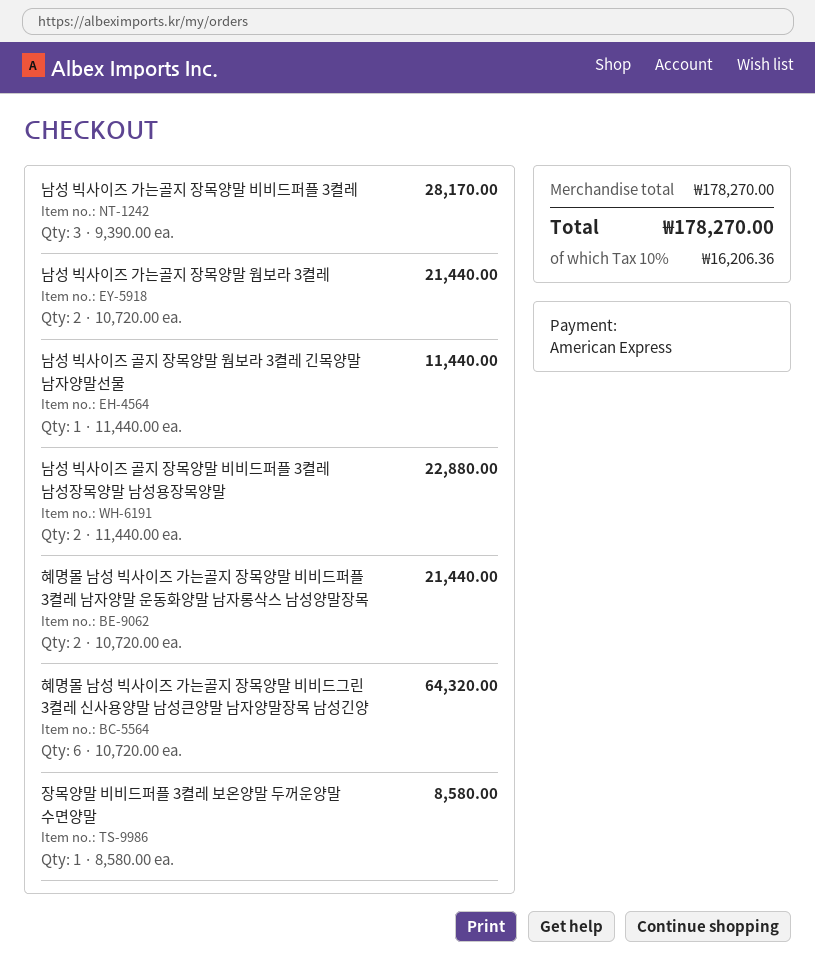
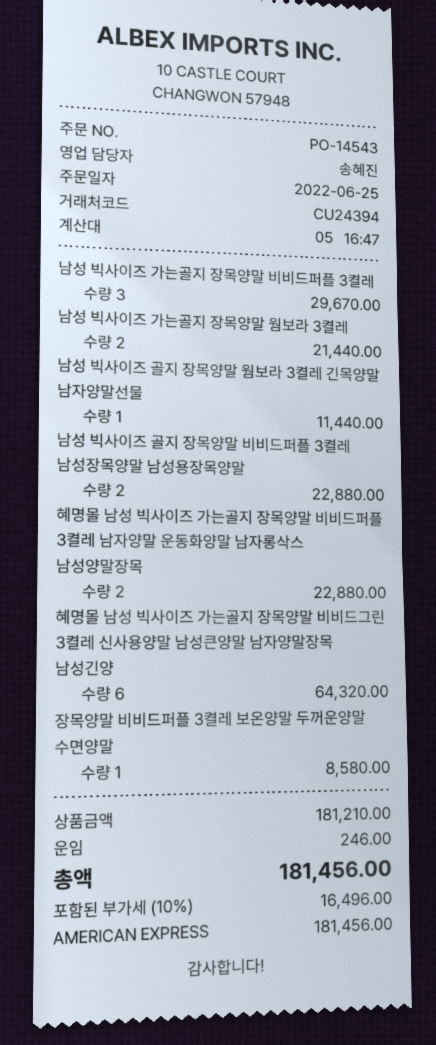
남성 빅사이즈 가는골지 장목양말 비비드퍼플 3켤레: 3 for 28170.00 -> 3 for 29670.00
혜명몰 남성 빅사이즈 가는골지 장목양말 비비드퍼플 3켤레 남자양말 운동화양말 남자롱삭스 남성양말장목: 2 for 21440.00 -> 2 for 22880.00
subtotal: 178270.00 -> 181210.00
shipping: none -> 246.00
tax: 10% = 16206.36 -> 10% = 16496.00
total: 178270.00 -> 181456.00

